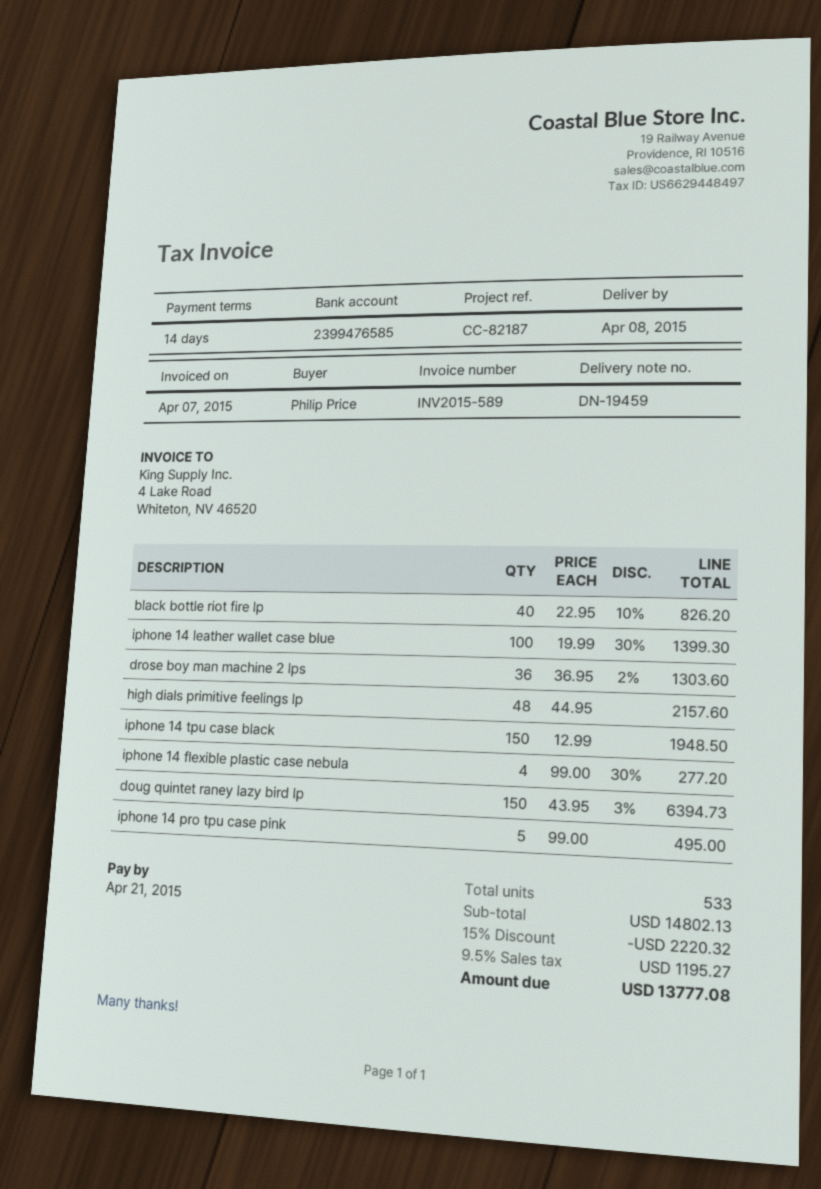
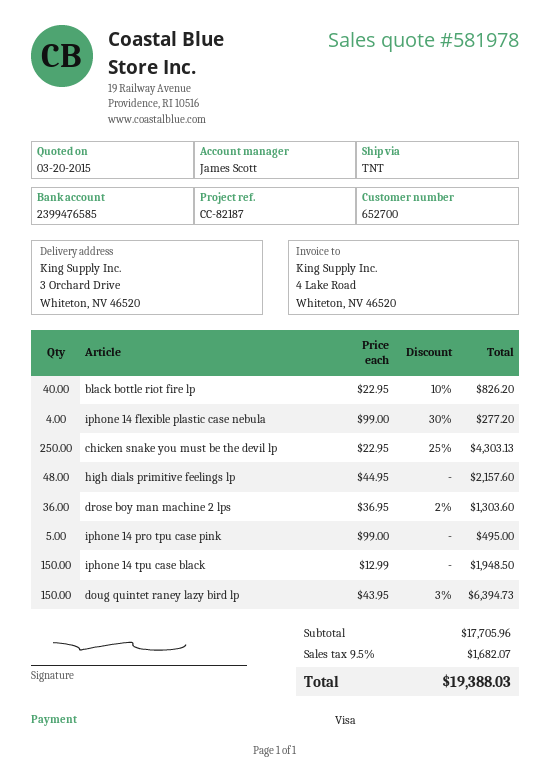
iphone 14 leather wallet case blue: 100 x 19.99 - 30% = 1399.30 -> none
chicken snake you must be the devil lp: none -> 250 x 22.95 - 25% = 4303.13
subtotal: 14802.13 -> 17705.96
discount: 15% = 2220.32 -> none
tax: 9.5% = 1195.27 -> 9.5% = 1682.07
total: 13777.08 -> 19388.03

